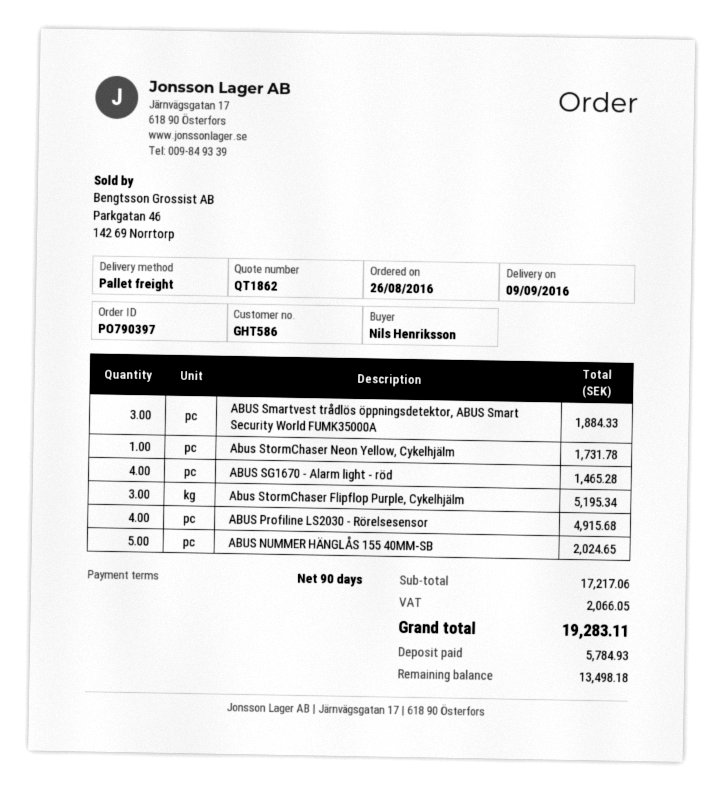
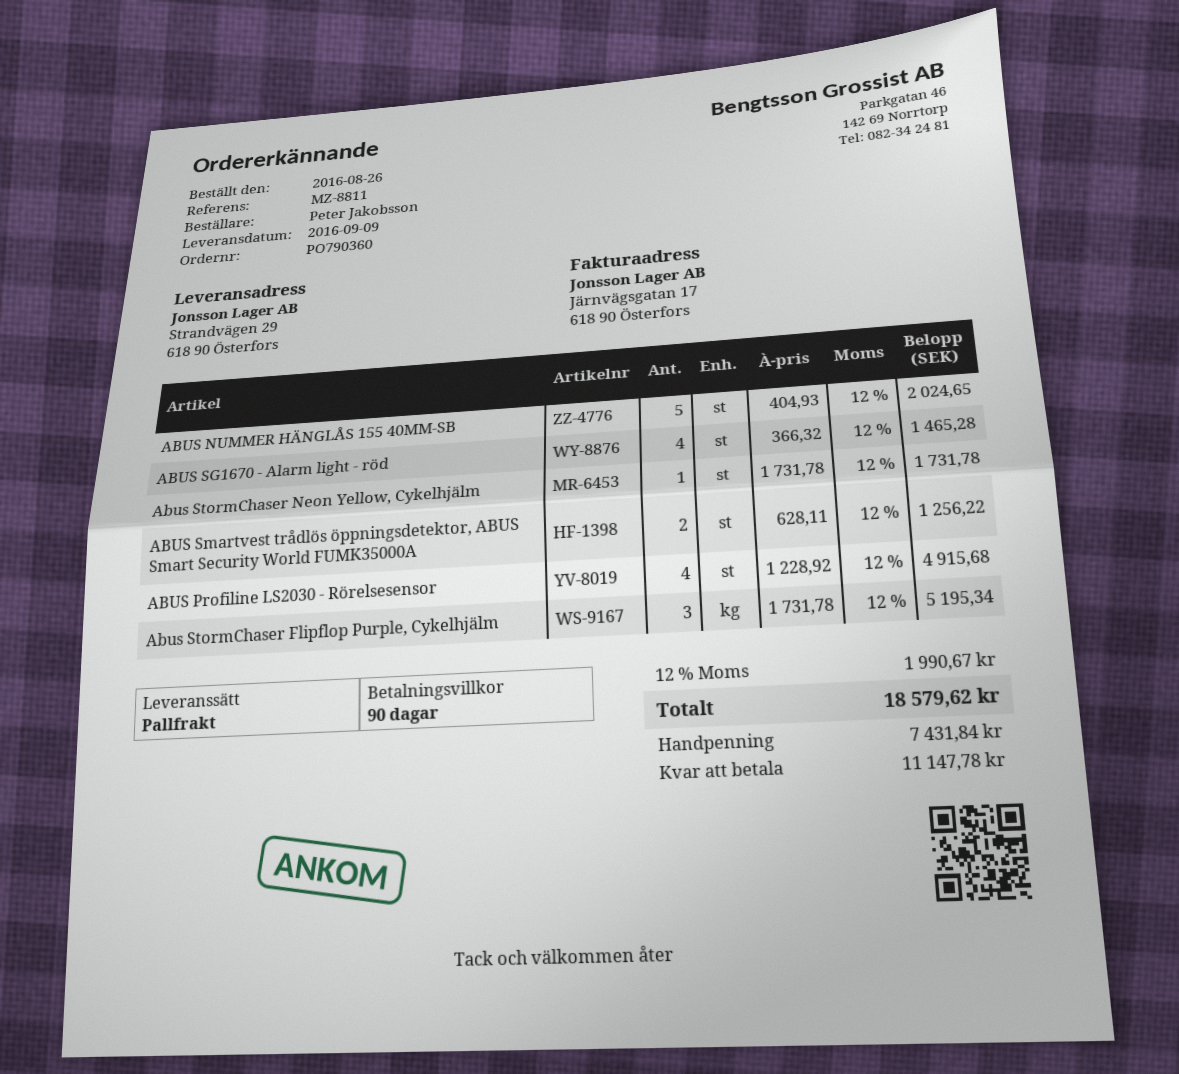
order number: PO790397 -> PO790360
ordered by: Nils Henriksson -> Peter Jakobsson
ABUS Smartvest trådlös öppningsdetektor, ABUS Smart Security World FUMK35000A: 3 for 1884.33 -> 2 for 1256.22
tax: 2066.05 -> 1990.67
total: 19283.11 -> 18579.62
deposit: 5784.93 -> 7431.84
balance: 13498.18 -> 11147.78

